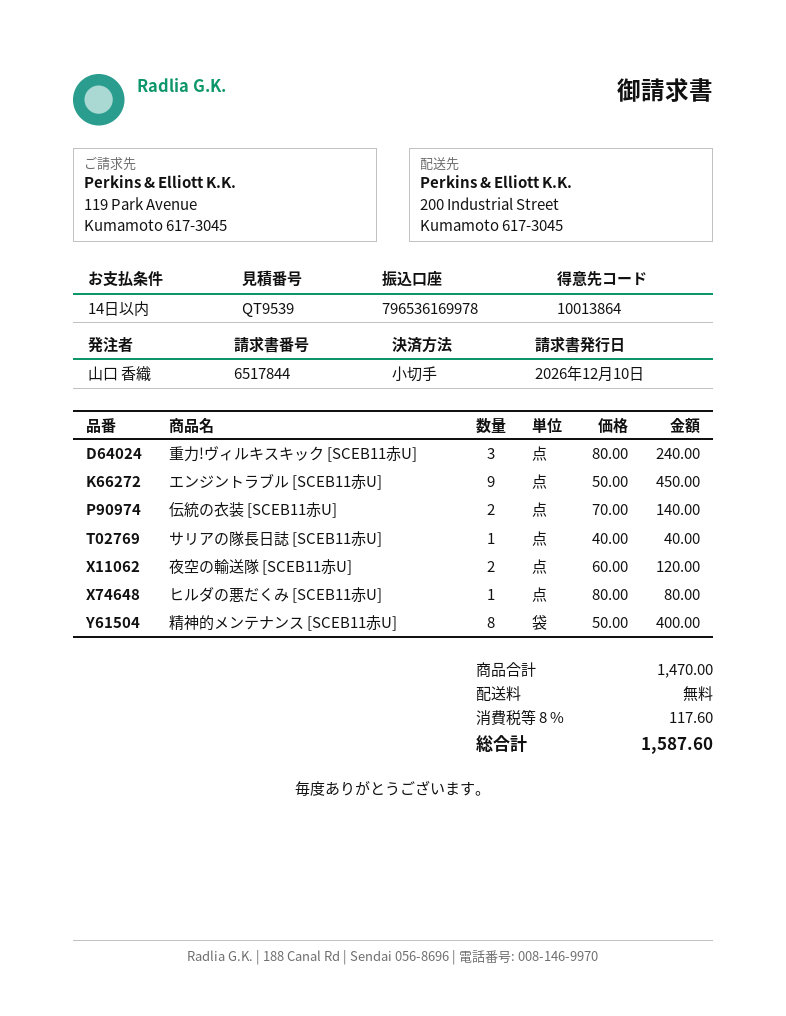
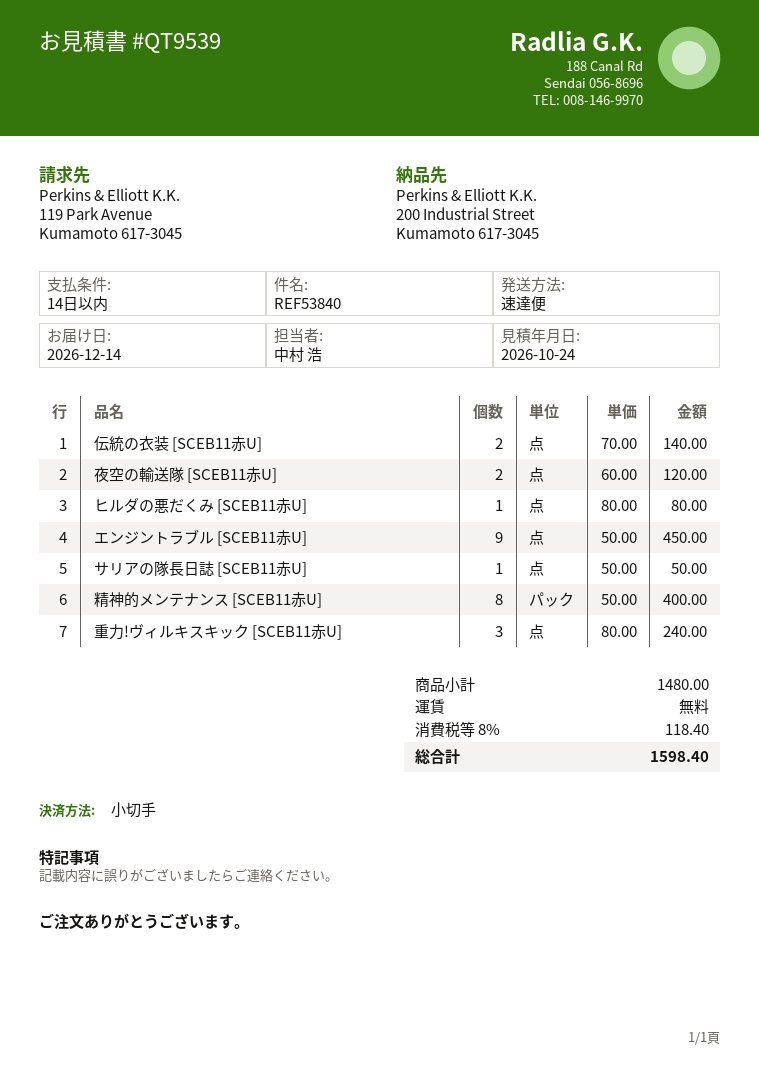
サリアの隊長日誌 [SCEB11赤U]: 1 x 40.00 = 40.00 -> 1 x 50.00 = 50.00
subtotal: 1470.00 -> 1480.00
tax: 8% = 117.60 -> 8% = 118.40
total: 1587.60 -> 1598.40

